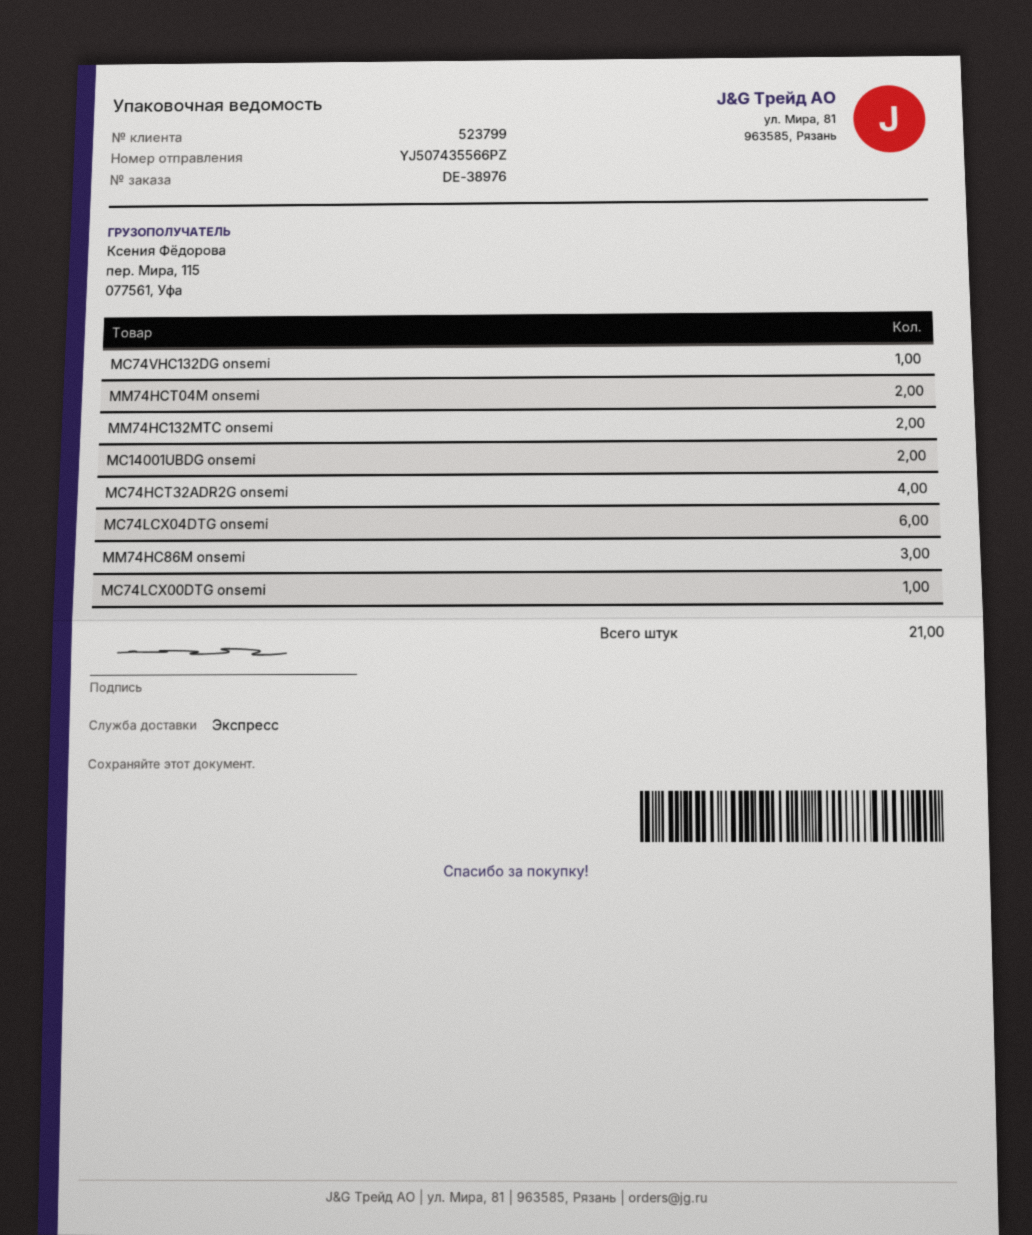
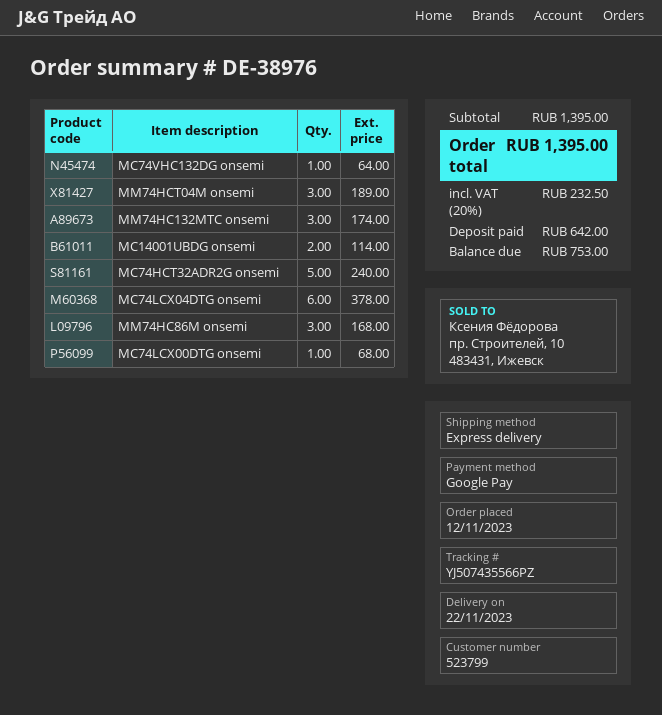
MM74HCT04M onsemi: 2 -> 3
MM74HC132MTC onsemi: 2 -> 3
MC74HCT32ADR2G onsemi: 4 -> 5

